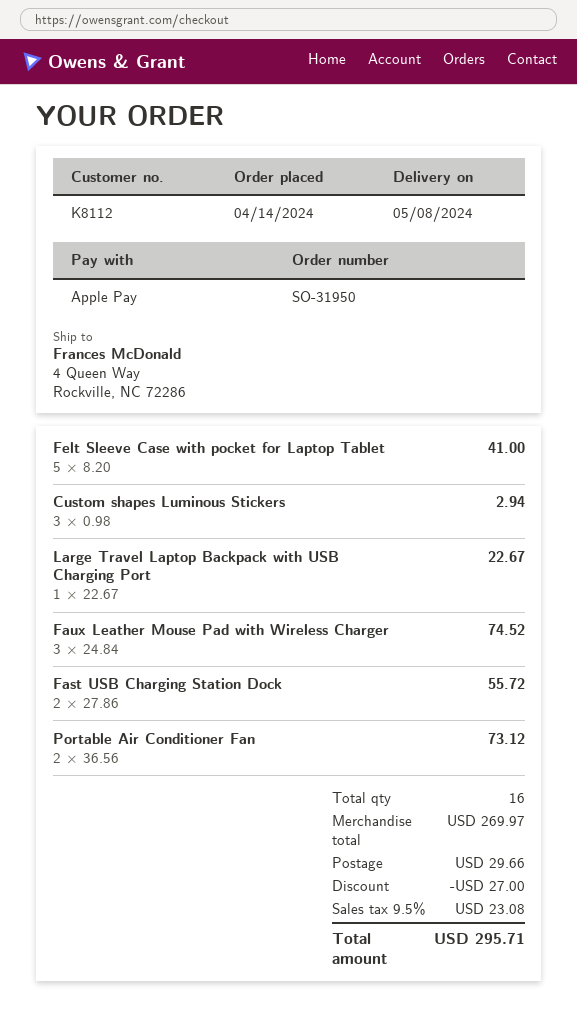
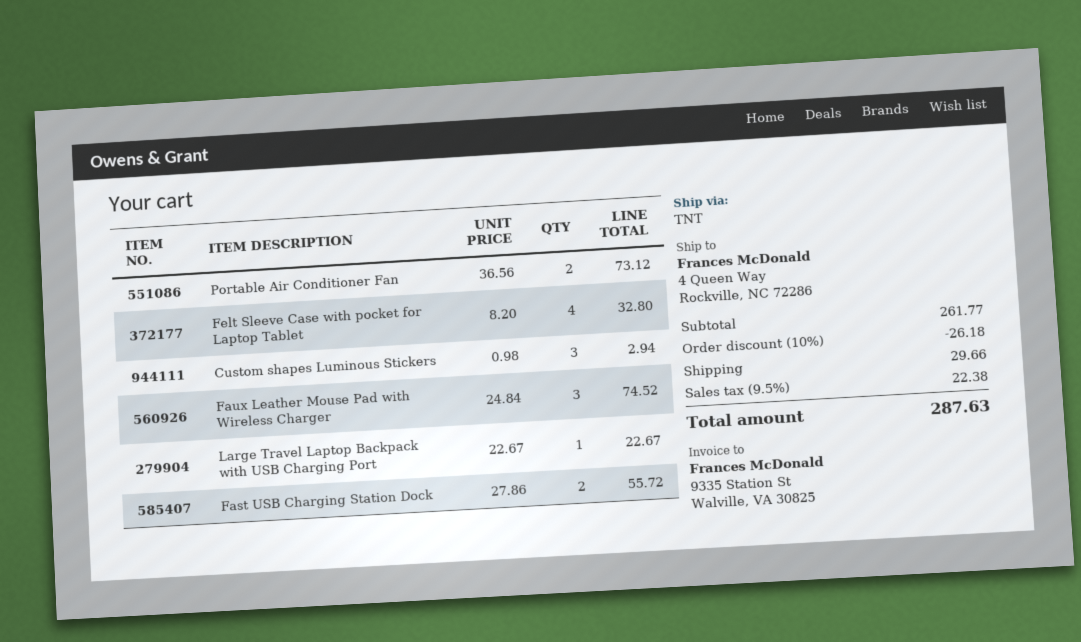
Felt Sleeve Case with pocket for Laptop Tablet: 5 x 8.20 = 41.00 -> 4 x 8.20 = 32.80
subtotal: 269.97 -> 261.77
discount: 27.00 -> 26.18
tax: 9.5% = 23.08 -> 9.5% = 22.38
total: 295.71 -> 287.63

